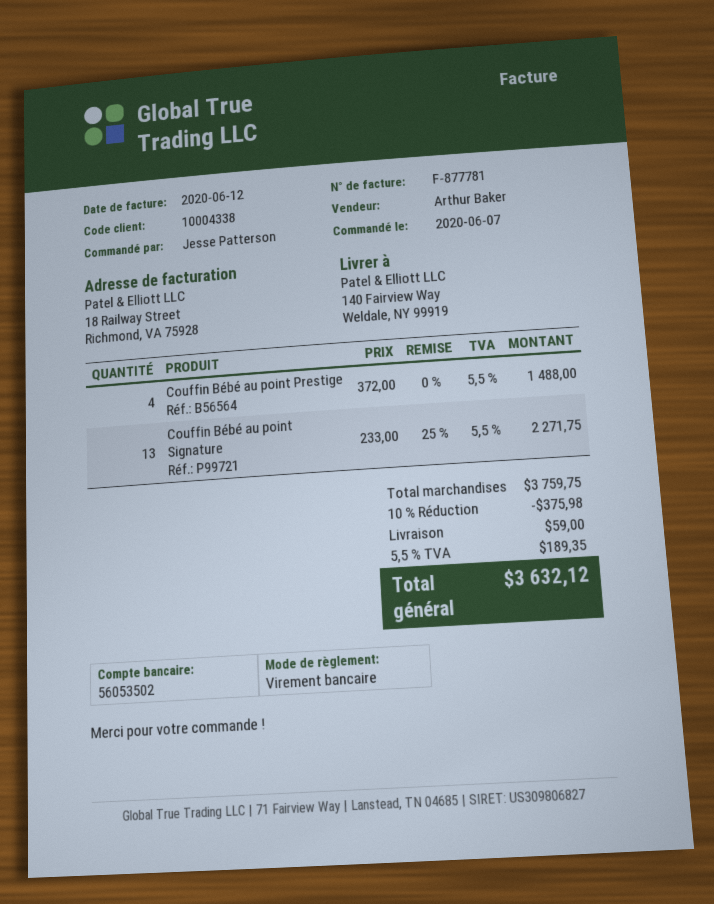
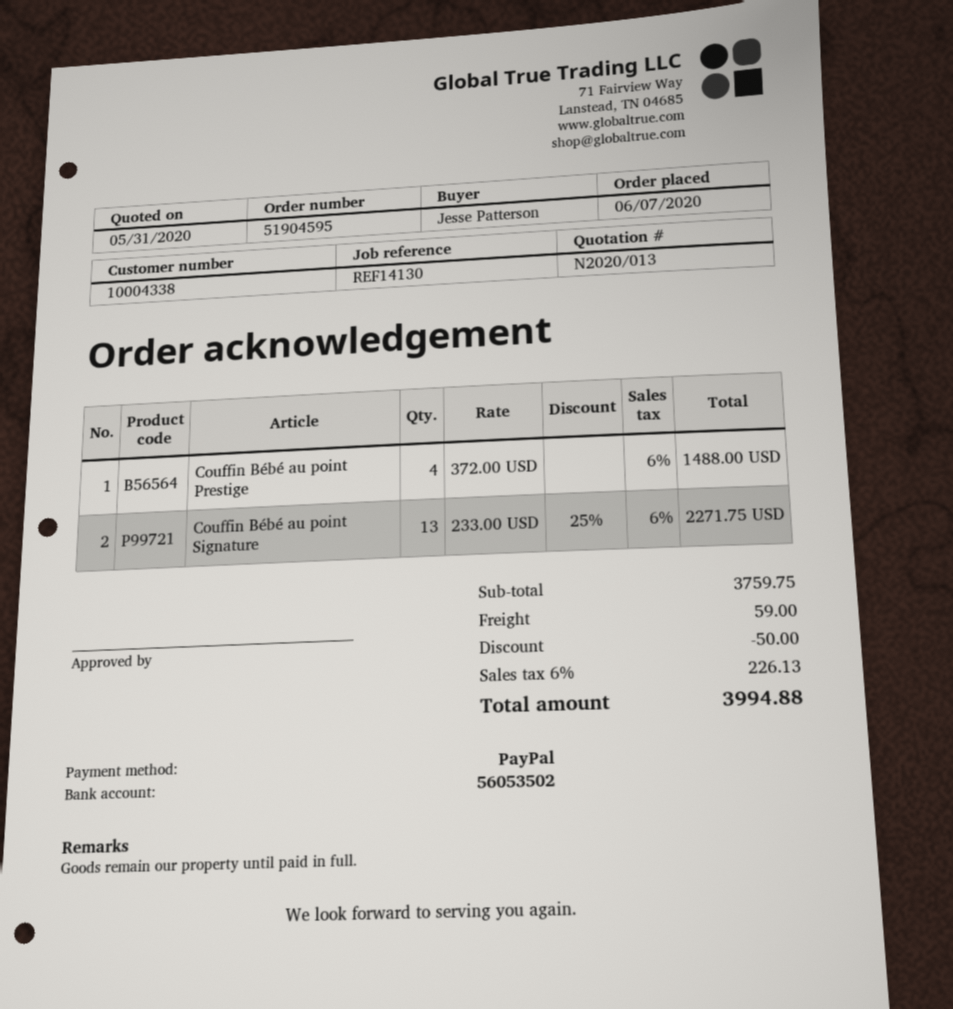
payment method: bank transfer -> PayPal
discount: 375.98 -> 50.00
tax: 5.5% = 189.35 -> 6% = 226.13
total: 3632.12 -> 3994.88

